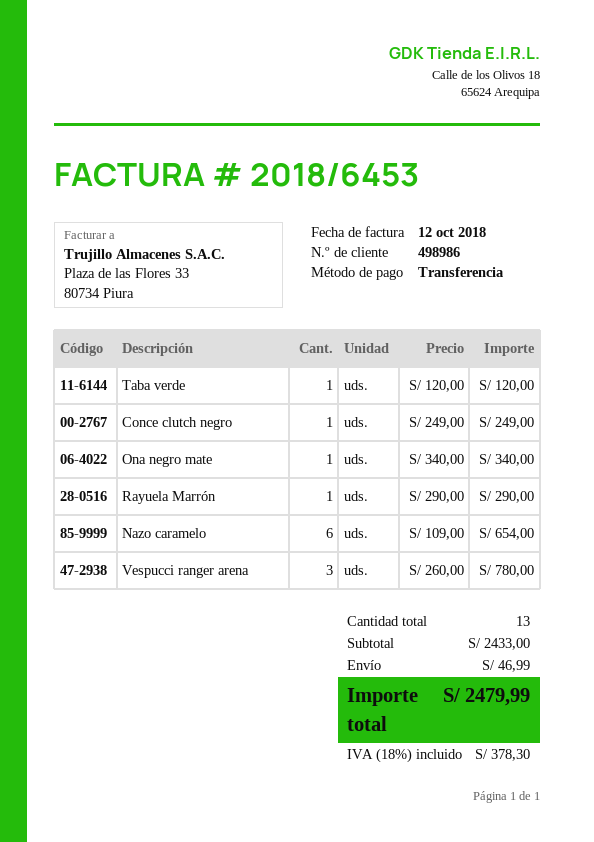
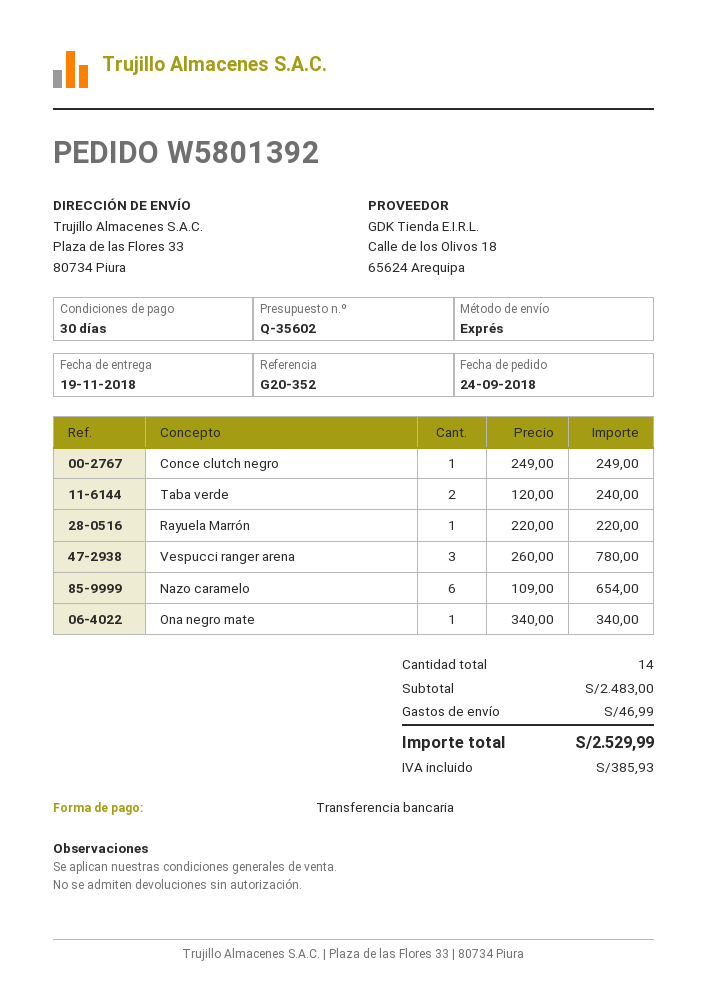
Taba verde: 1 x 120.00 = 120.00 -> 2 x 120.00 = 240.00
Rayuela Marrón: 1 x 290.00 = 290.00 -> 1 x 220.00 = 220.00
total quantity: 13 -> 14
subtotal: 2433.00 -> 2483.00
tax: 378.30 -> 385.93
total: 2479.99 -> 2529.99

